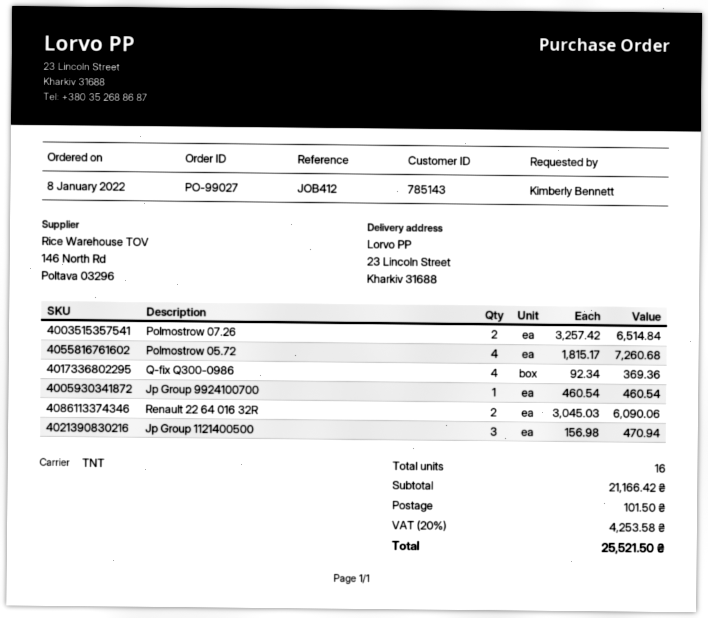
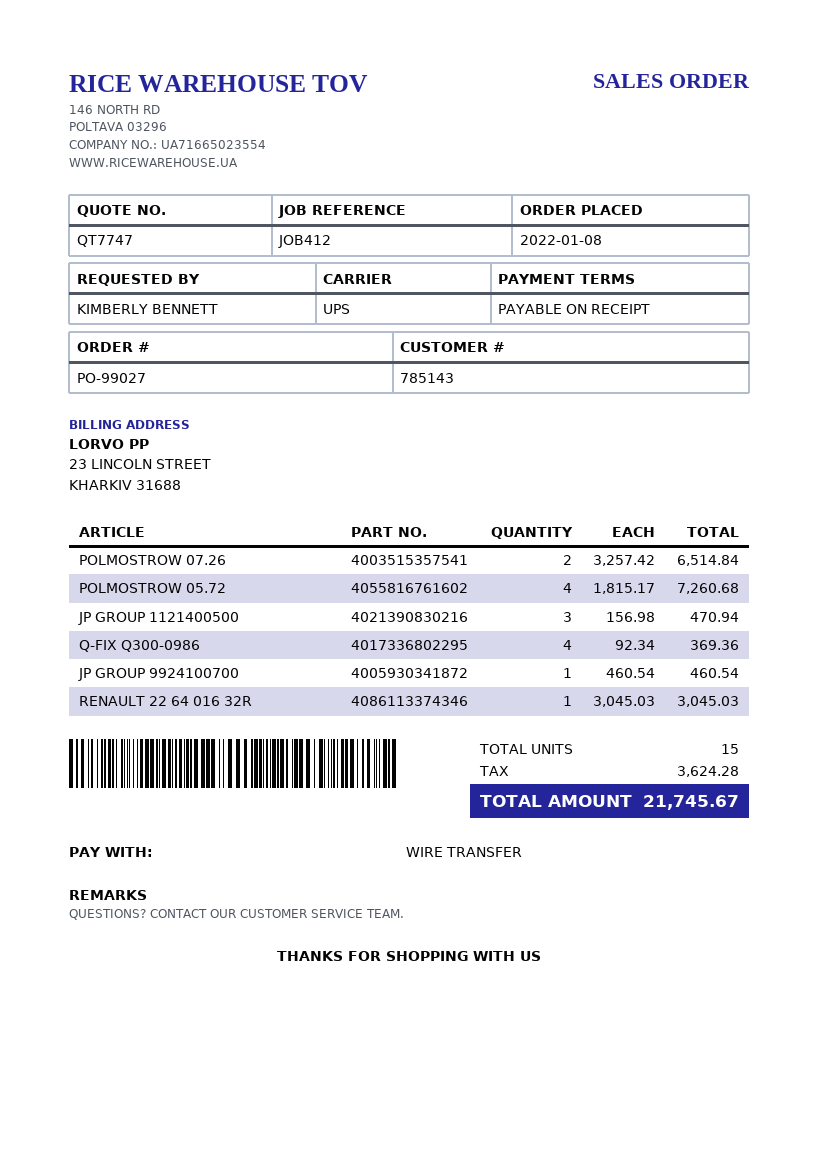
shipping method: TNT -> UPS
Renault 22 64 016 32R: 2 x 3045.03 = 6090.06 -> 1 x 3045.03 = 3045.03
total quantity: 16 -> 15
shipping: 101.50 -> none
tax: 4253.58 -> 3624.28
total: 25521.50 -> 21745.67

